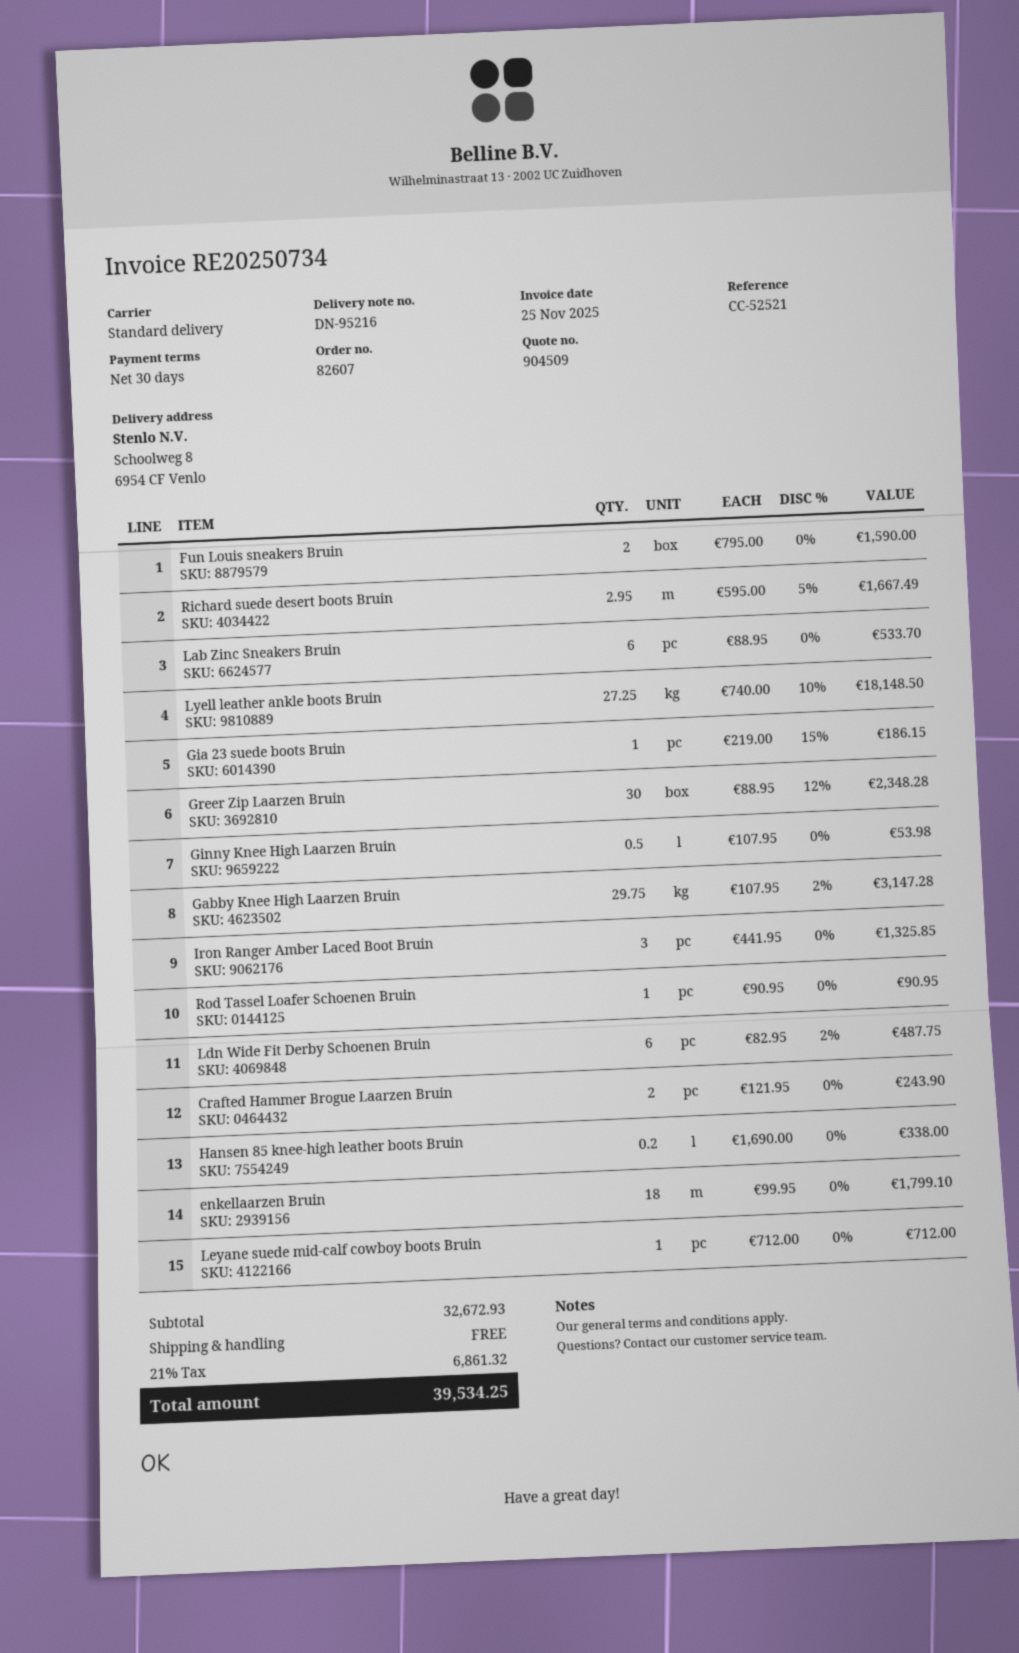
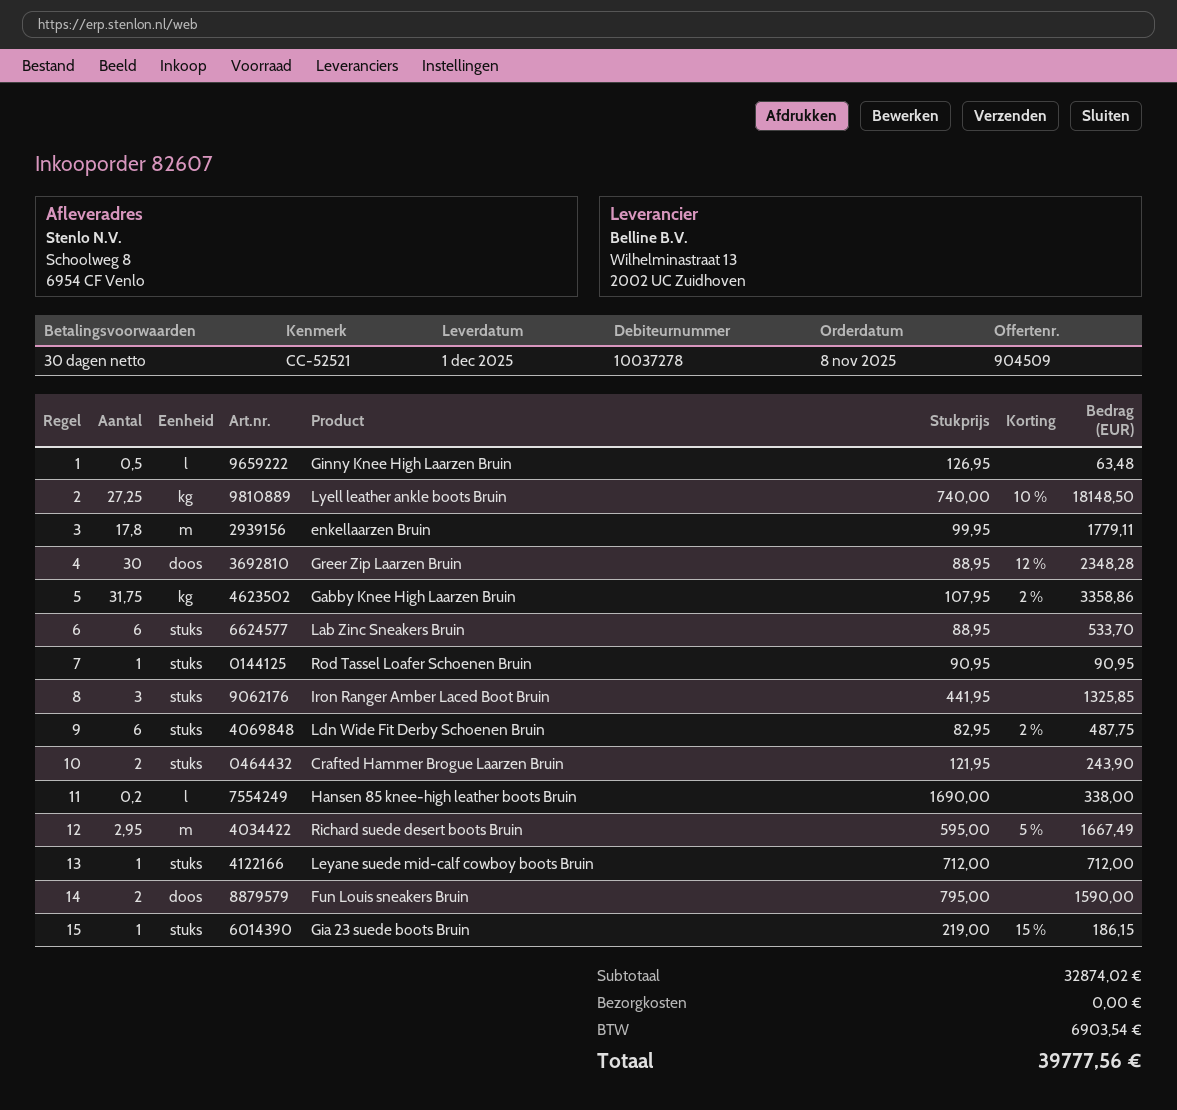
Ginny Knee High Laarzen Bruin: 0.5 x 107.95 = 53.98 -> 0.5 x 126.95 = 63.48
Gabby Knee High Laarzen Bruin: 29.75 x 107.95 - 2% = 3147.28 -> 31.75 x 107.95 - 2% = 3358.86
enkellaarzen Bruin: 18 x 99.95 = 1799.10 -> 17.8 x 99.95 = 1779.11
subtotal: 32672.93 -> 32874.02
tax: 6861.32 -> 6903.54
total: 39534.25 -> 39777.56

